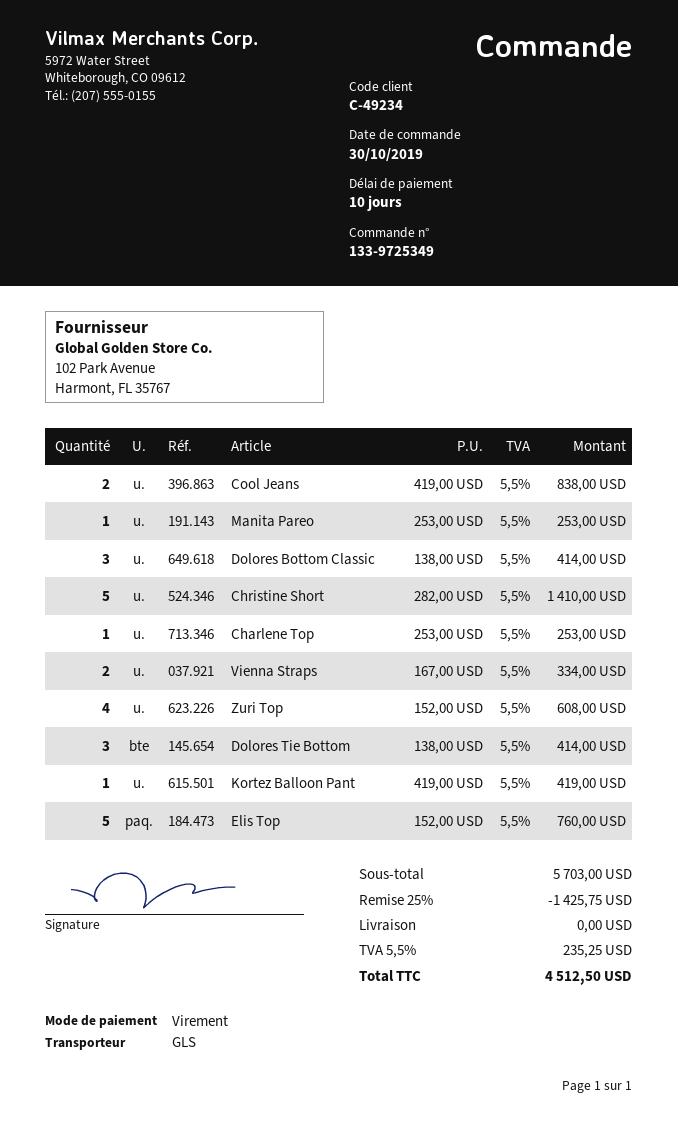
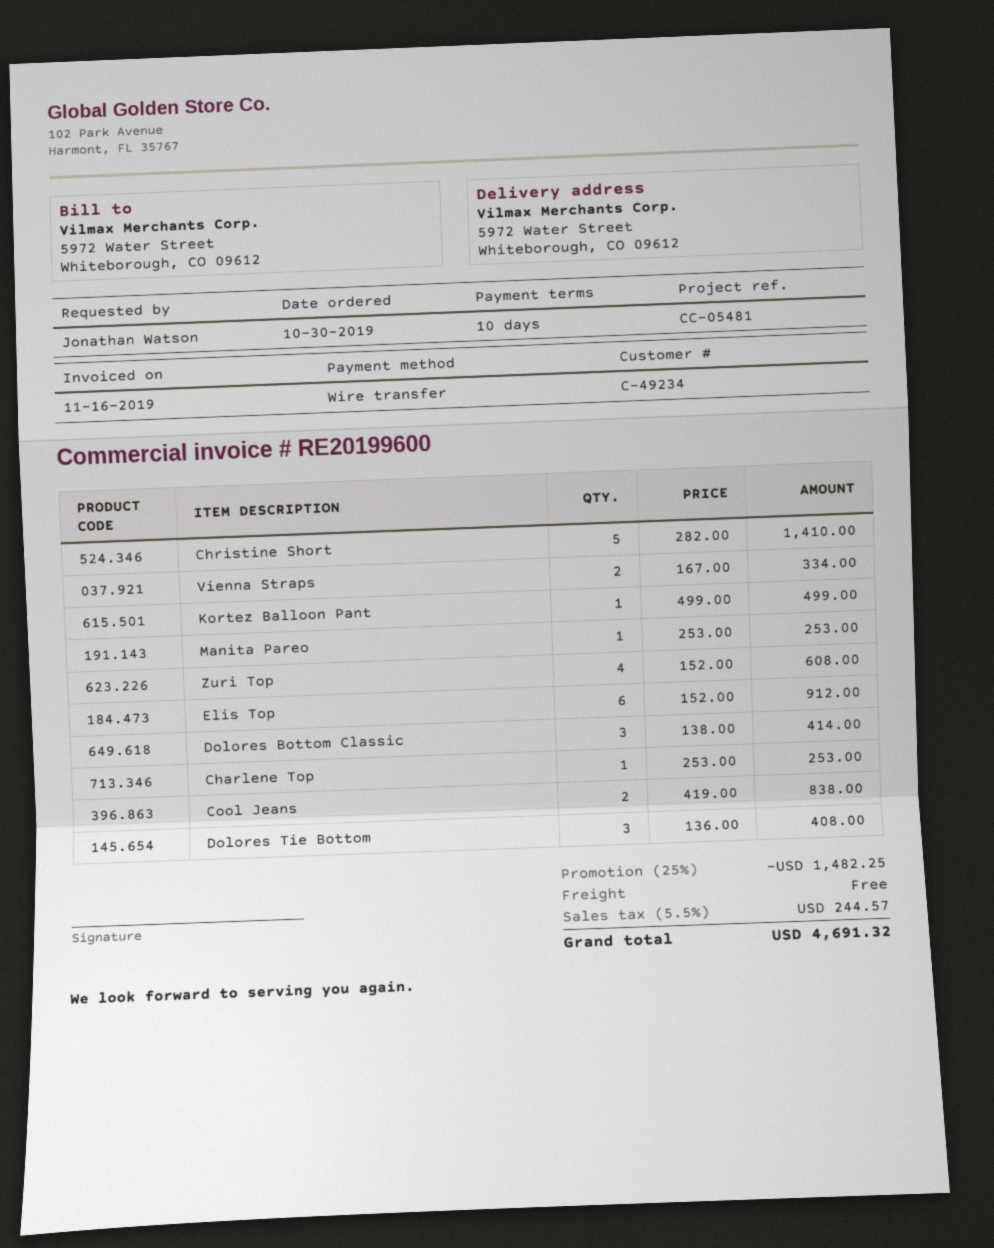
Dolores Tie Bottom: 3 x 138.00 = 414.00 -> 3 x 136.00 = 408.00
Kortez Balloon Pant: 1 x 419.00 = 419.00 -> 1 x 499.00 = 499.00
Elis Top: 5 x 152.00 = 760.00 -> 6 x 152.00 = 912.00
discount: 25% = 1425.75 -> 25% = 1482.25
tax: 5.5% = 235.25 -> 5.5% = 244.57
total: 4512.50 -> 4691.32

